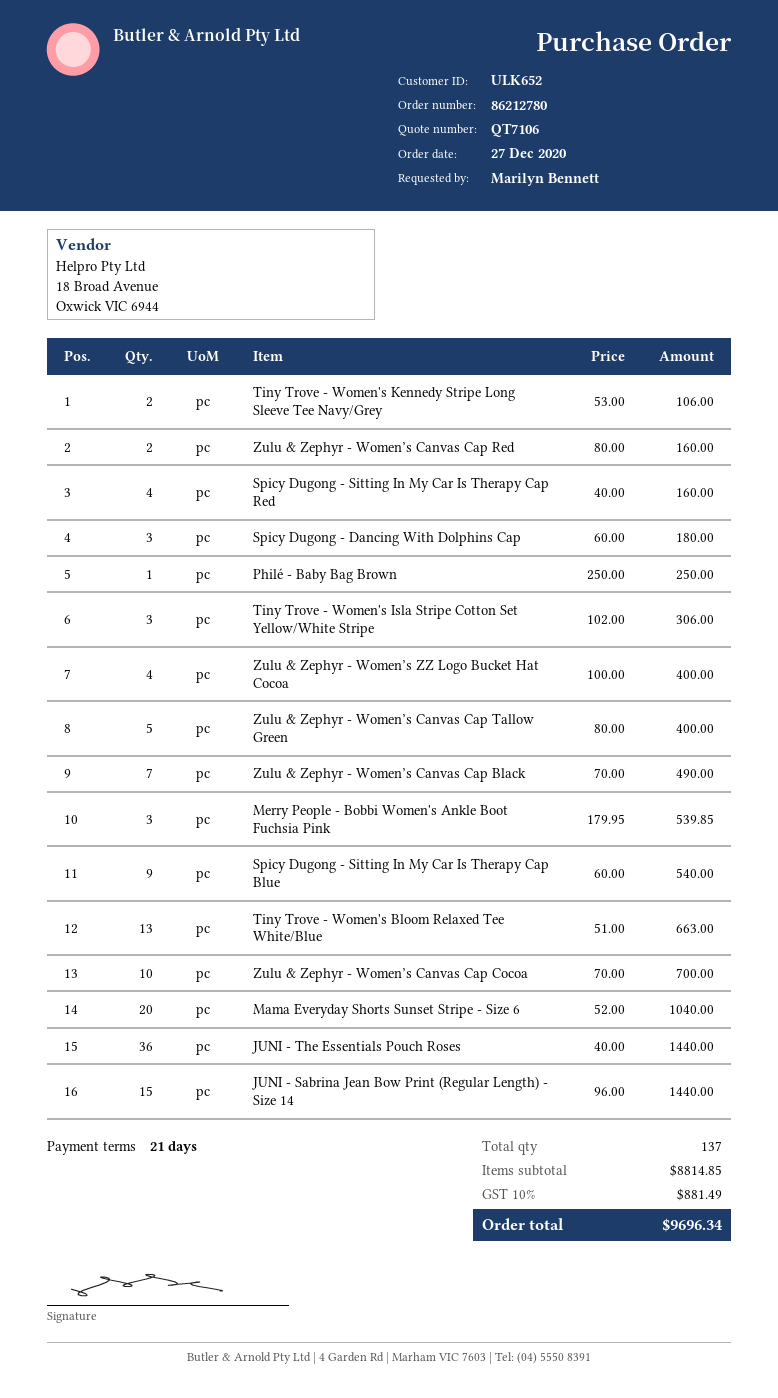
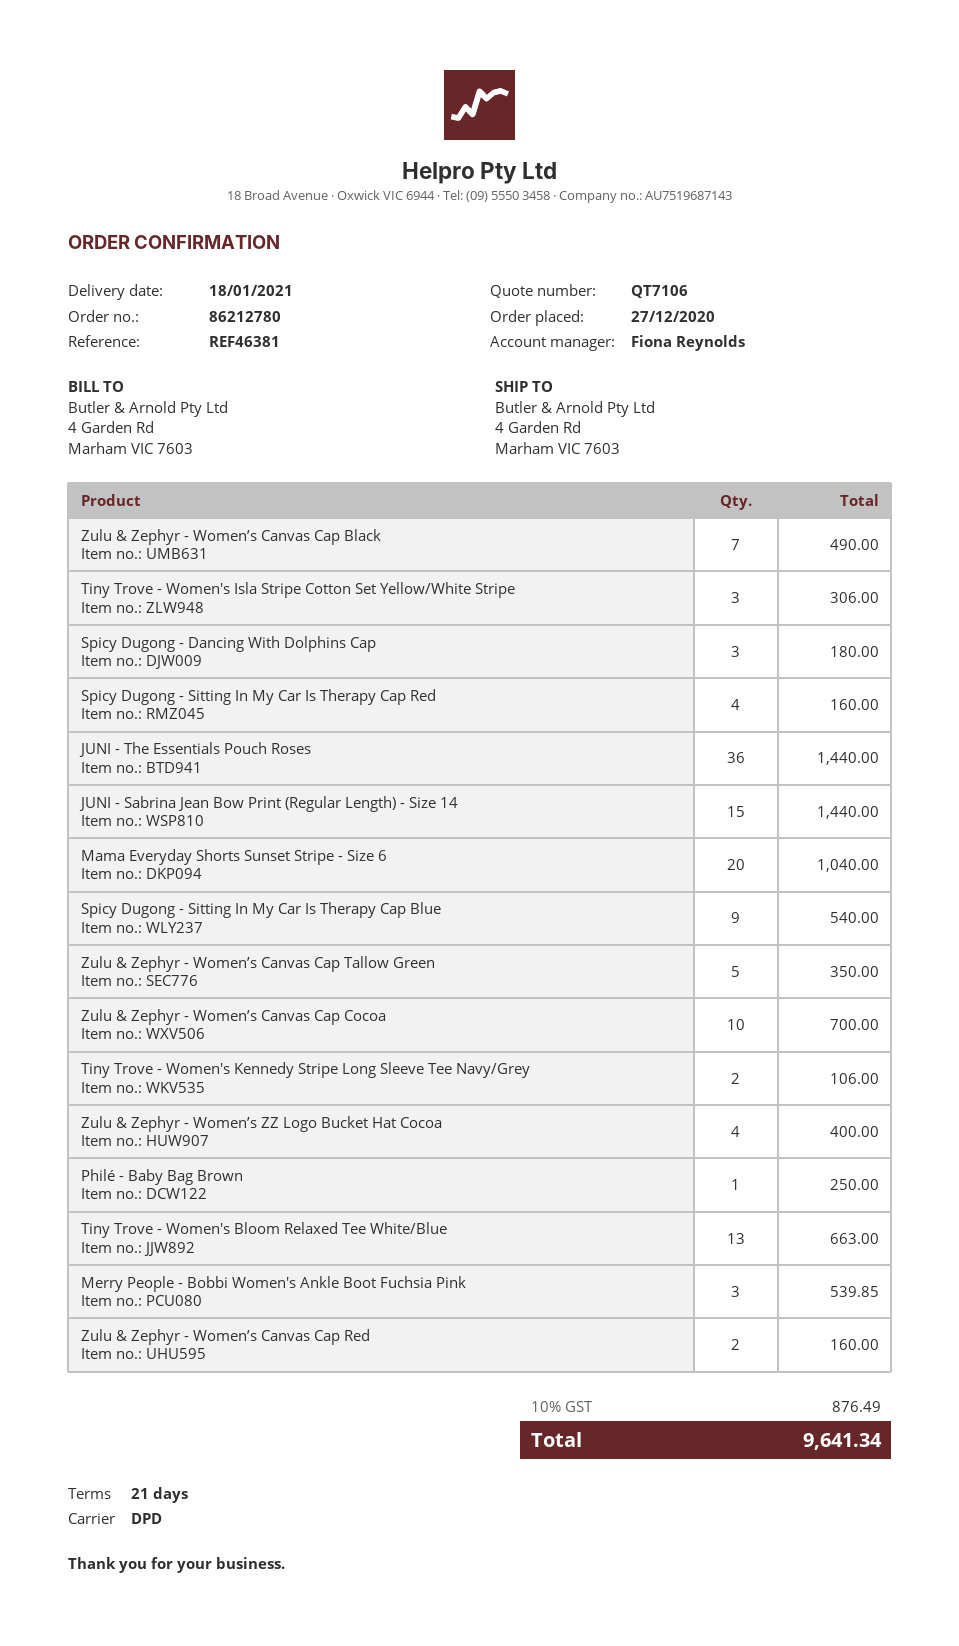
Zulu & Zephyr - Women’s Canvas Cap Tallow Green: 5 for 400.00 -> 5 for 350.00
tax: 10% = 881.49 -> 10% = 876.49
total: 9696.34 -> 9641.34

